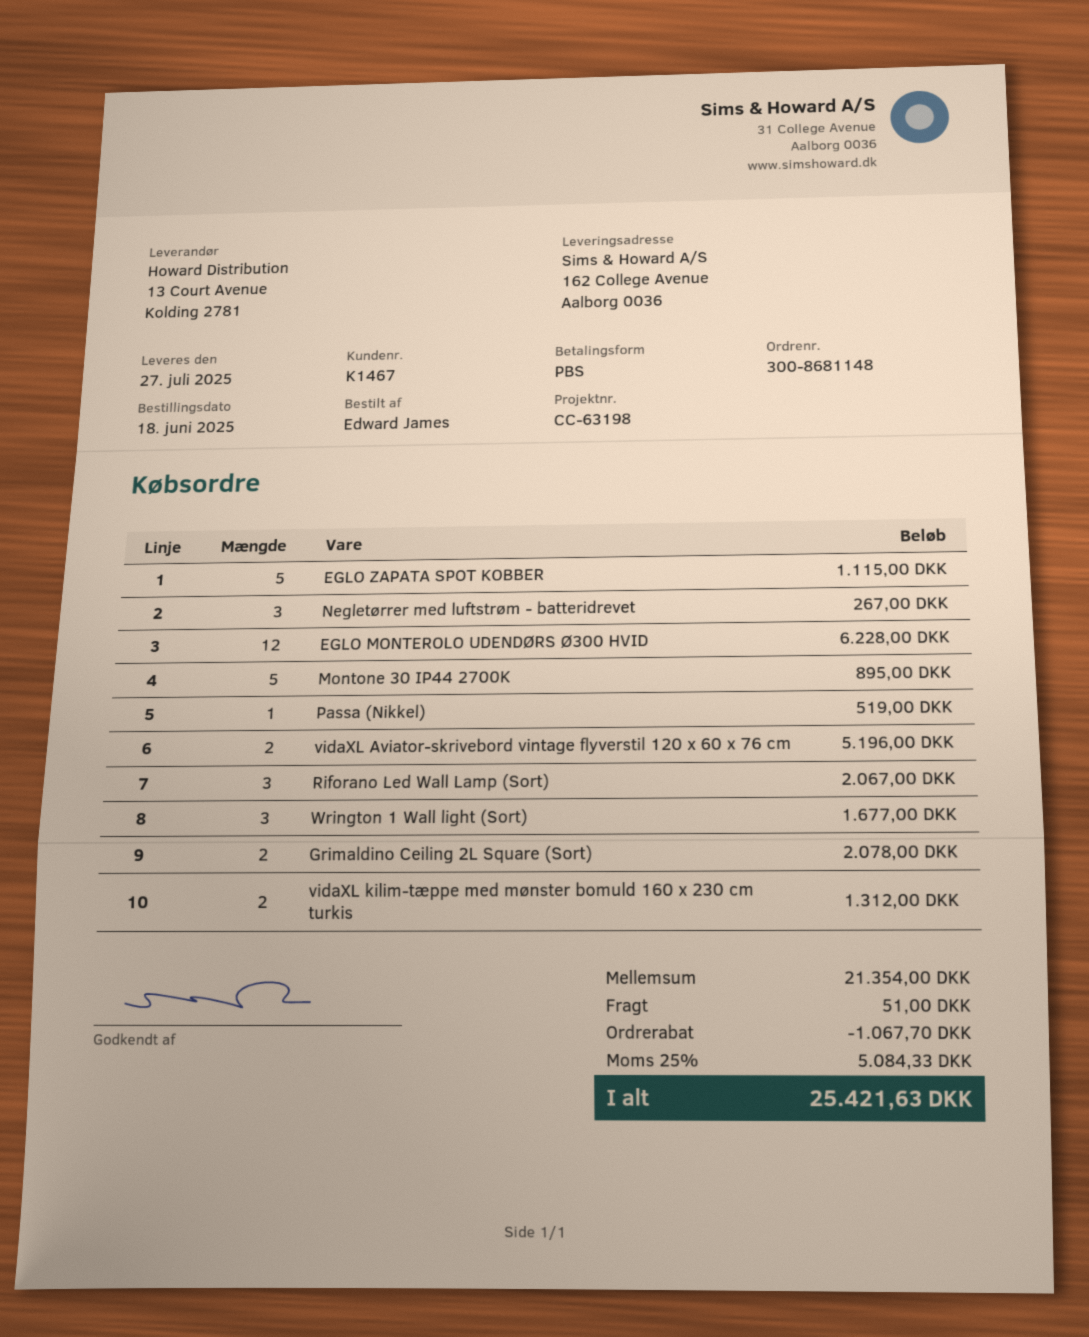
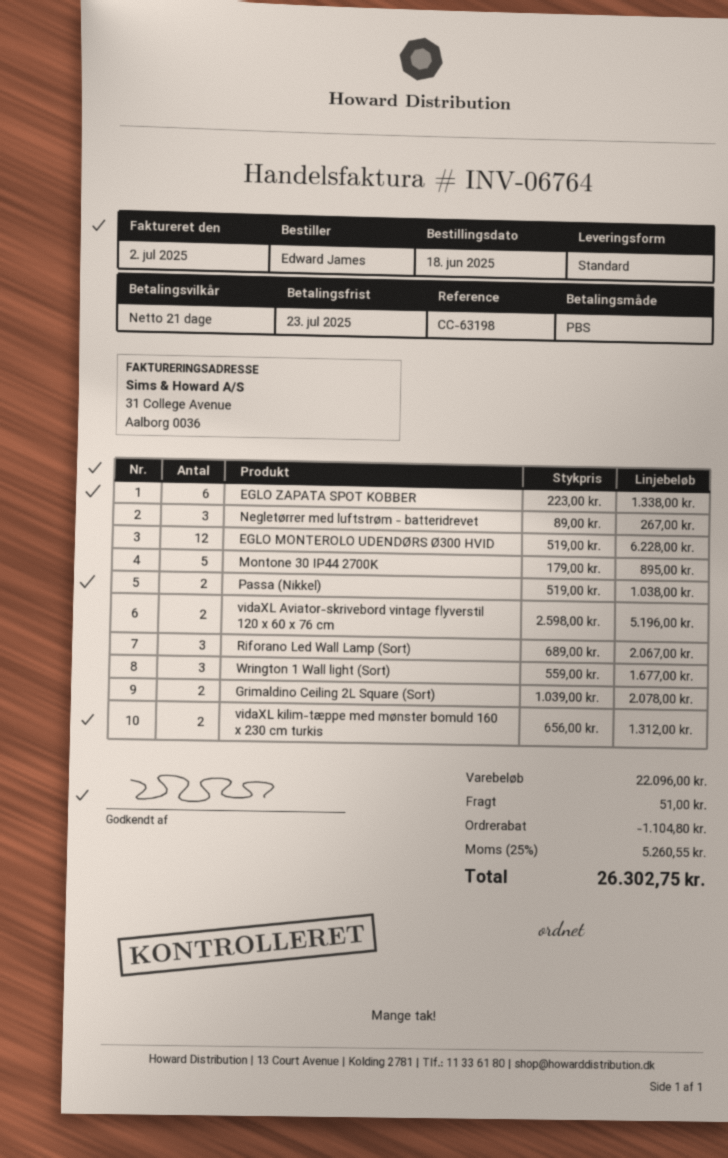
EGLO ZAPATA SPOT KOBBER: 5 for 1115.00 -> 6 for 1338.00
Passa (Nikkel): 1 for 519.00 -> 2 for 1038.00
subtotal: 21354.00 -> 22096.00
discount: 1067.70 -> 1104.80
tax: 25% = 5084.33 -> 25% = 5260.55
total: 25421.63 -> 26302.75

